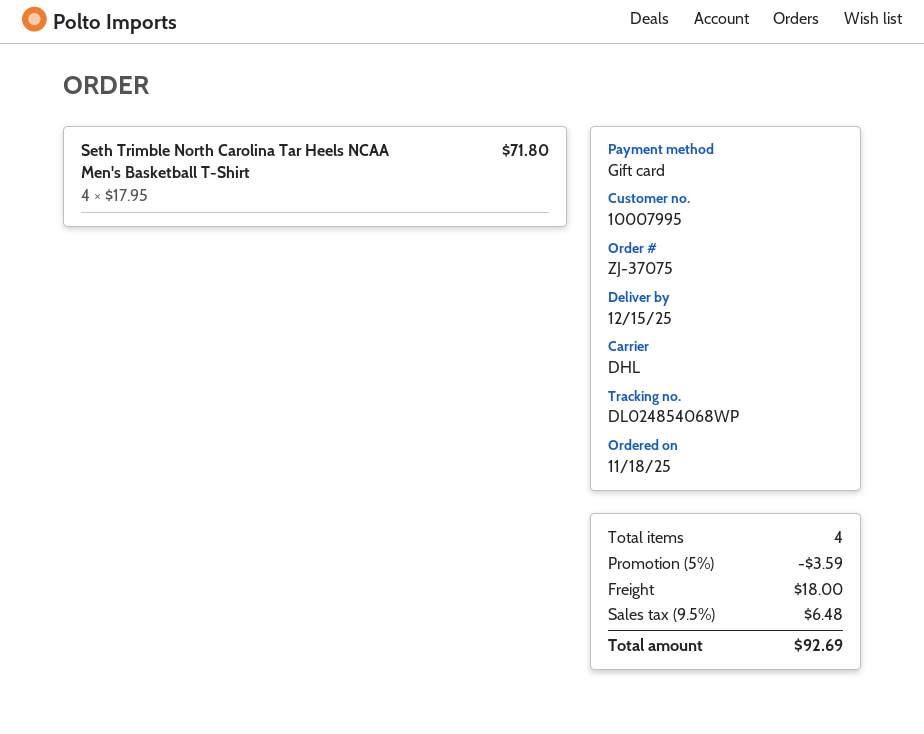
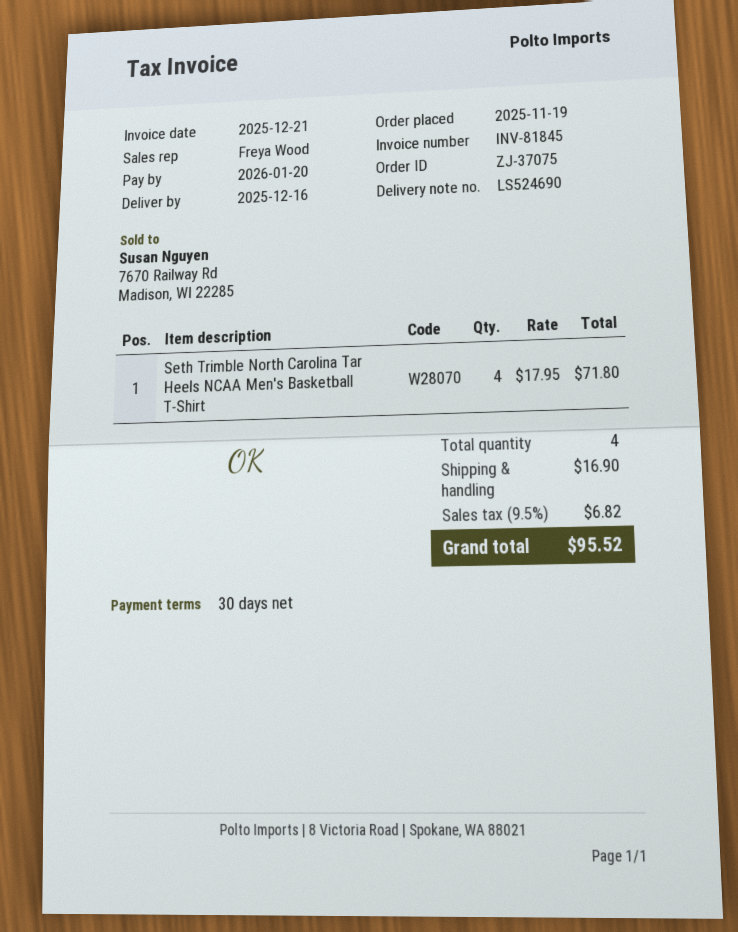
order date: 2025-11-18 -> 2025-11-19
delivery date: 2025-12-15 -> 2025-12-16
discount: 5% = 3.59 -> none
shipping: 18.00 -> 16.90
tax: 9.5% = 6.48 -> 9.5% = 6.82
total: 92.69 -> 95.52

